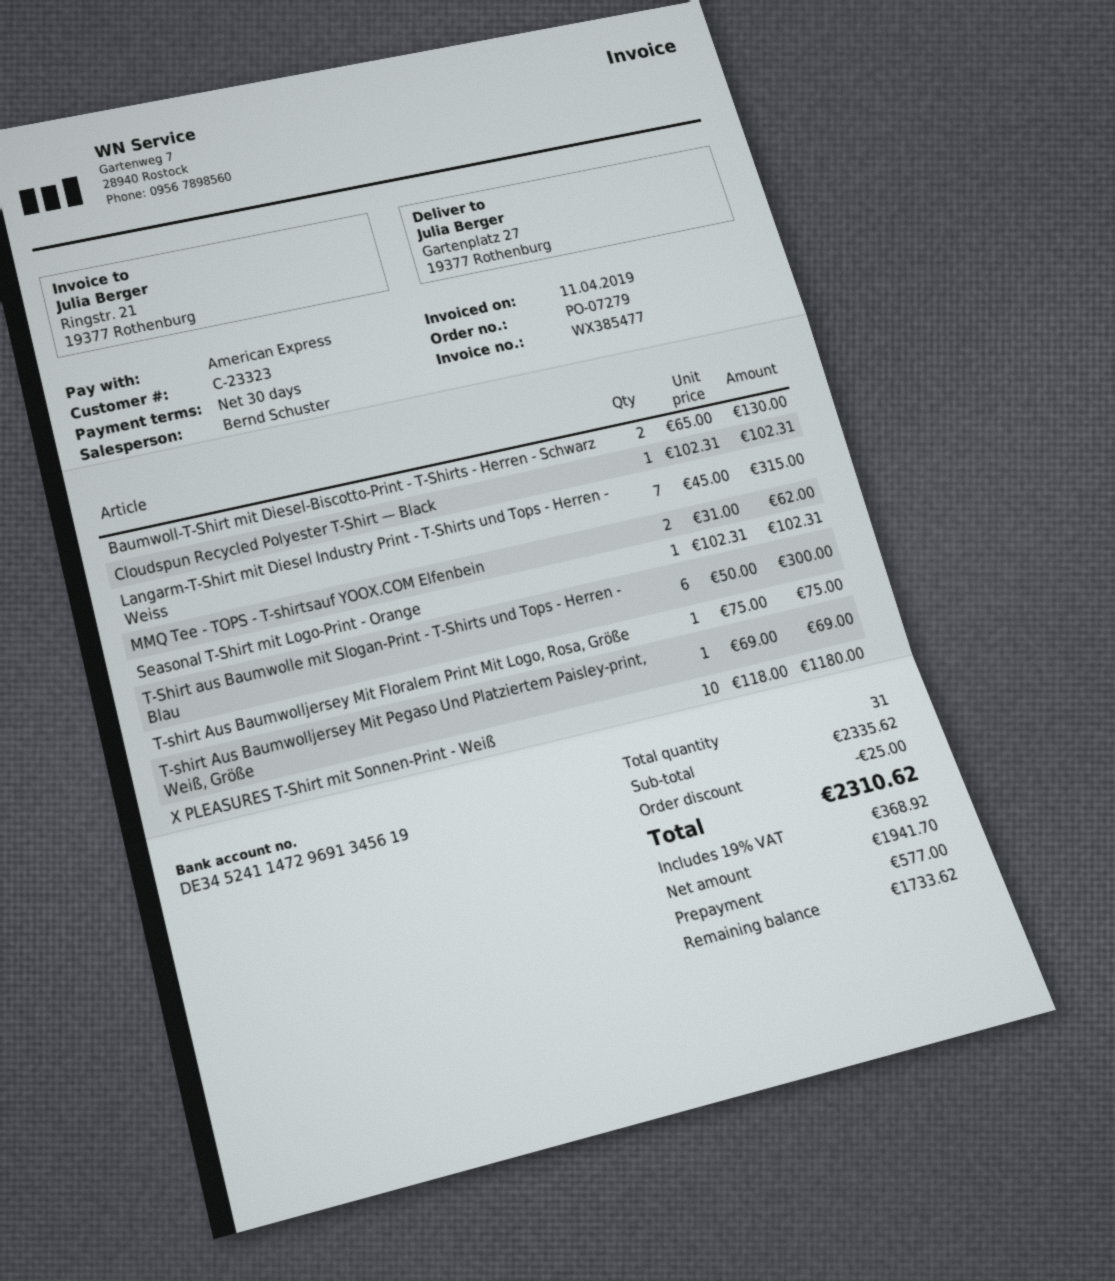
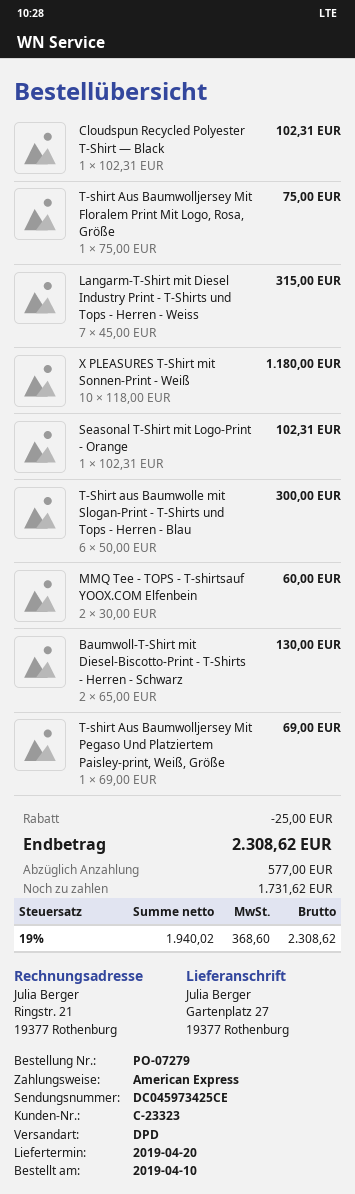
MMQ Tee - TOPS - T-shirtsauf YOOX.COM Elfenbein: 2 x 31.00 = 62.00 -> 2 x 30.00 = 60.00
net: 1941.70 -> 1940.02
tax: 19% = 368.92 -> 19% = 368.60
total: 2310.62 -> 2308.62
balance: 1733.62 -> 1731.62

